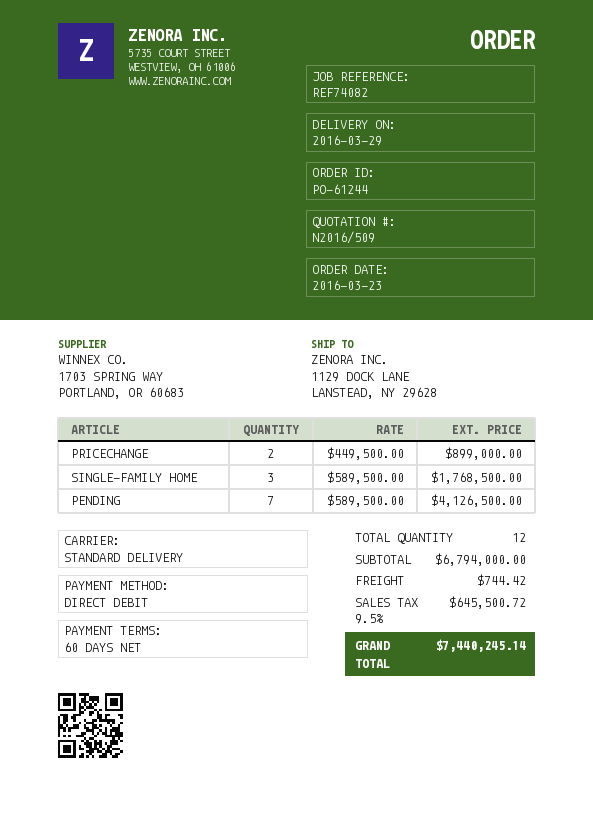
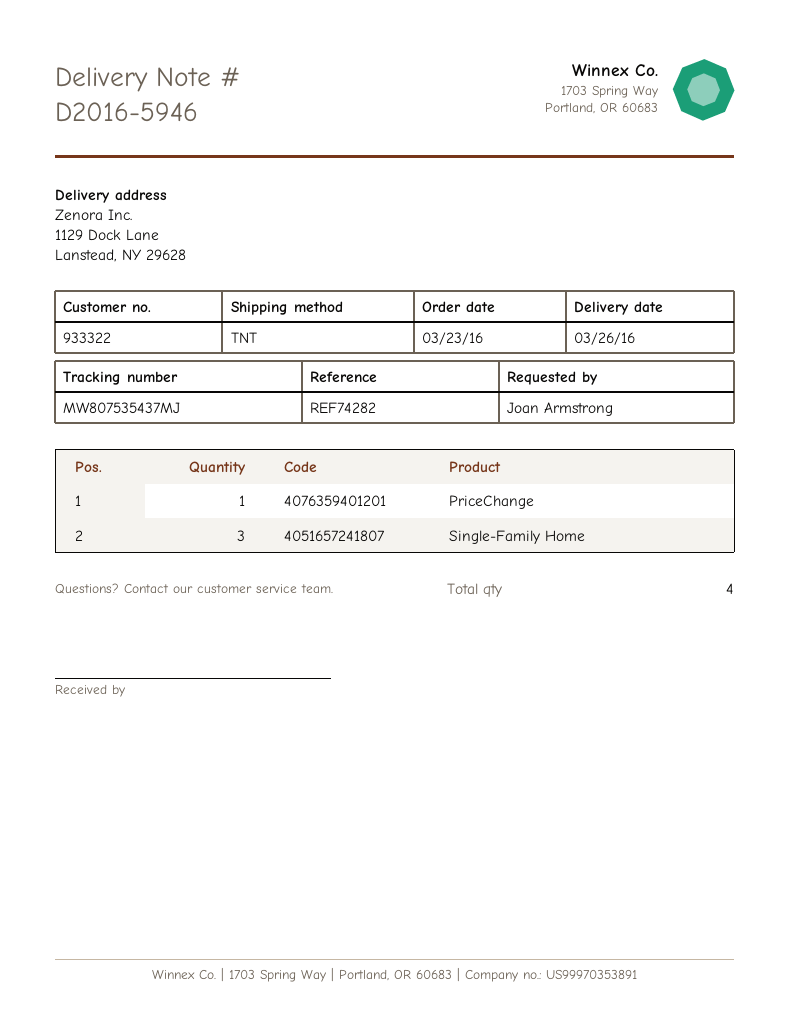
delivery date: 2016-03-29 -> 2016-03-26
reference: REF74082 -> REF74282
shipping method: standard -> TNT
PRICECHANGE: 2 -> 1
PENDING: 7 -> none
total quantity: 12 -> 4

